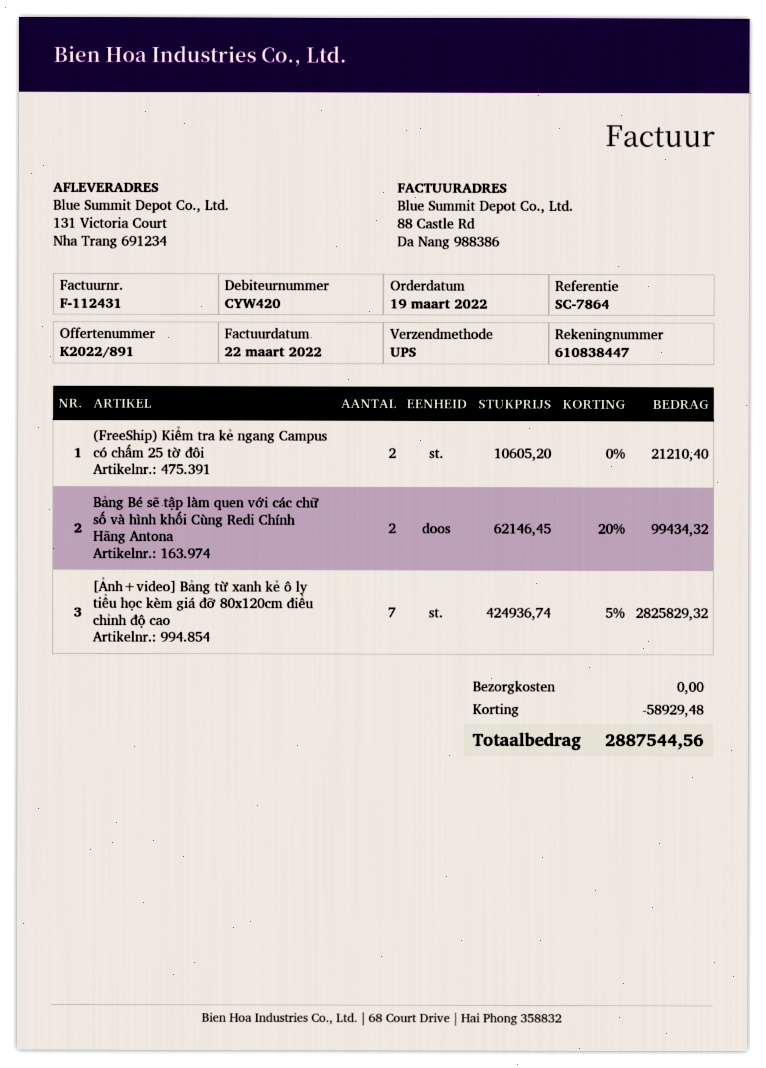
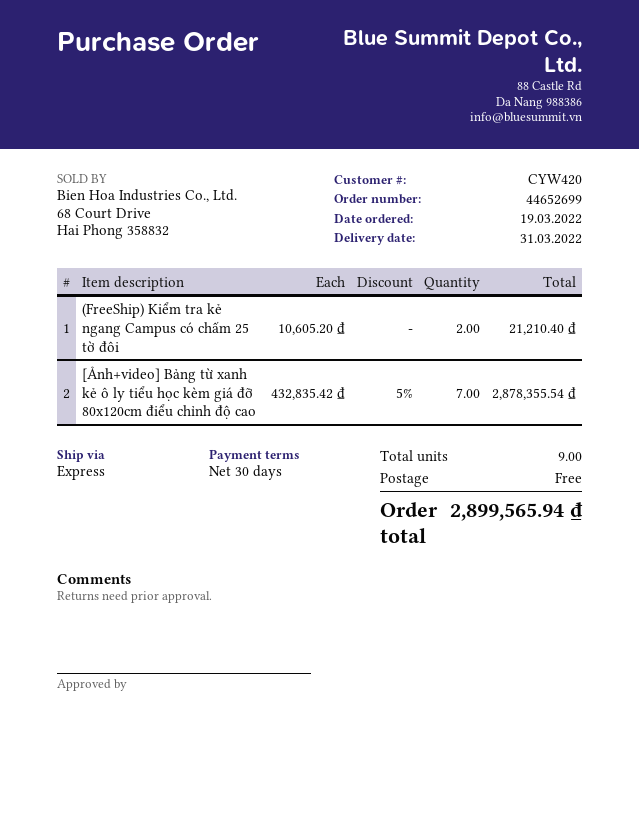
shipping method: UPS -> express
Bảng Bé sẽ tập làm quen với các chữ số và hình khối Cùng Redi Chính Hãng Antona: 2 x 62146.45 - 20% = 99434.32 -> none
[Ảnh+video] Bảng từ xanh kẻ ô ly tiểu học kèm giá đỡ 80x120cm điểu chỉnh độ cao: 7 x 424936.74 - 5% = 2825829.32 -> 7 x 432835.42 - 5% = 2878355.54
discount: 58929.48 -> none
total: 2887544.56 -> 2899565.94

